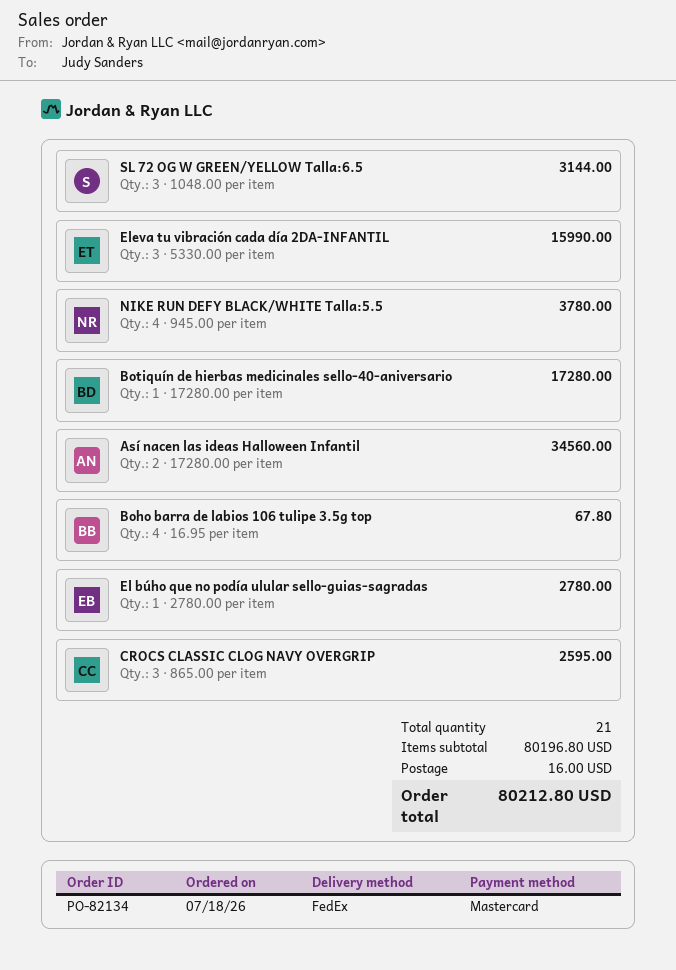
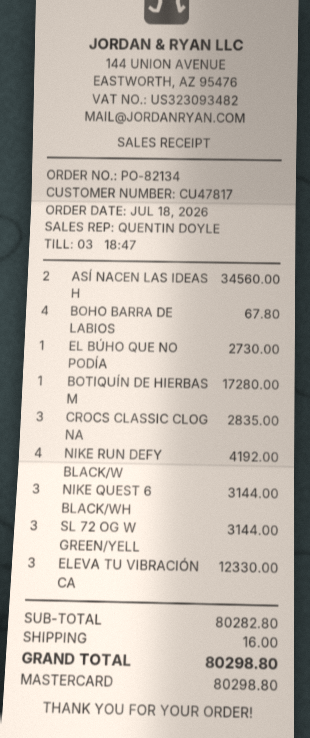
Eleva tu vibración cada día 2DA-INFANTIL: 3 for 15990.00 -> 3 for 12330.00
NIKE RUN DEFY BLACK/WHITE Talla:5.5: 4 for 3780.00 -> 4 for 4192.00
El búho que no podía ulular sello-guias-sagradas: 1 for 2780.00 -> 1 for 2730.00
CROCS CLASSIC CLOG NAVY OVERGRIP: 3 for 2595.00 -> 3 for 2835.00
NIKE QUEST 6 BLACK/WH: none -> 3 for 3144.00
subtotal: 80196.80 -> 80282.80
total: 80212.80 -> 80298.80

